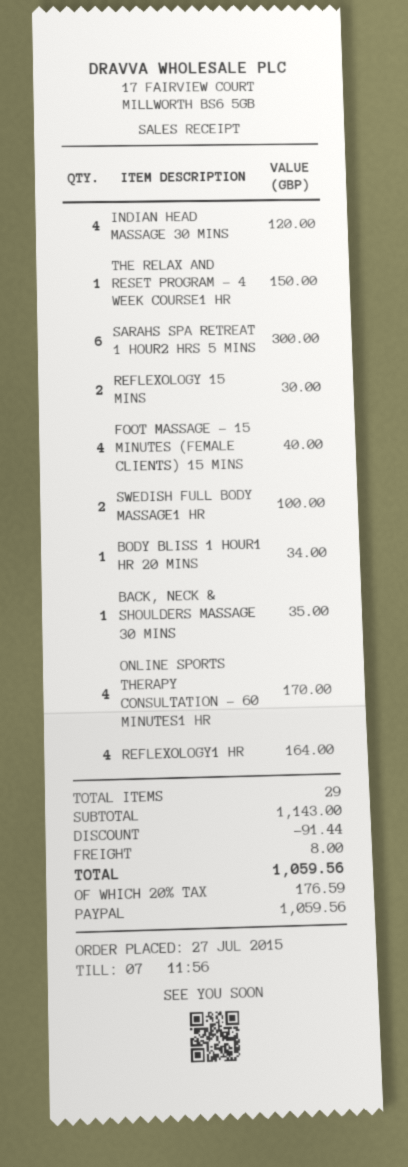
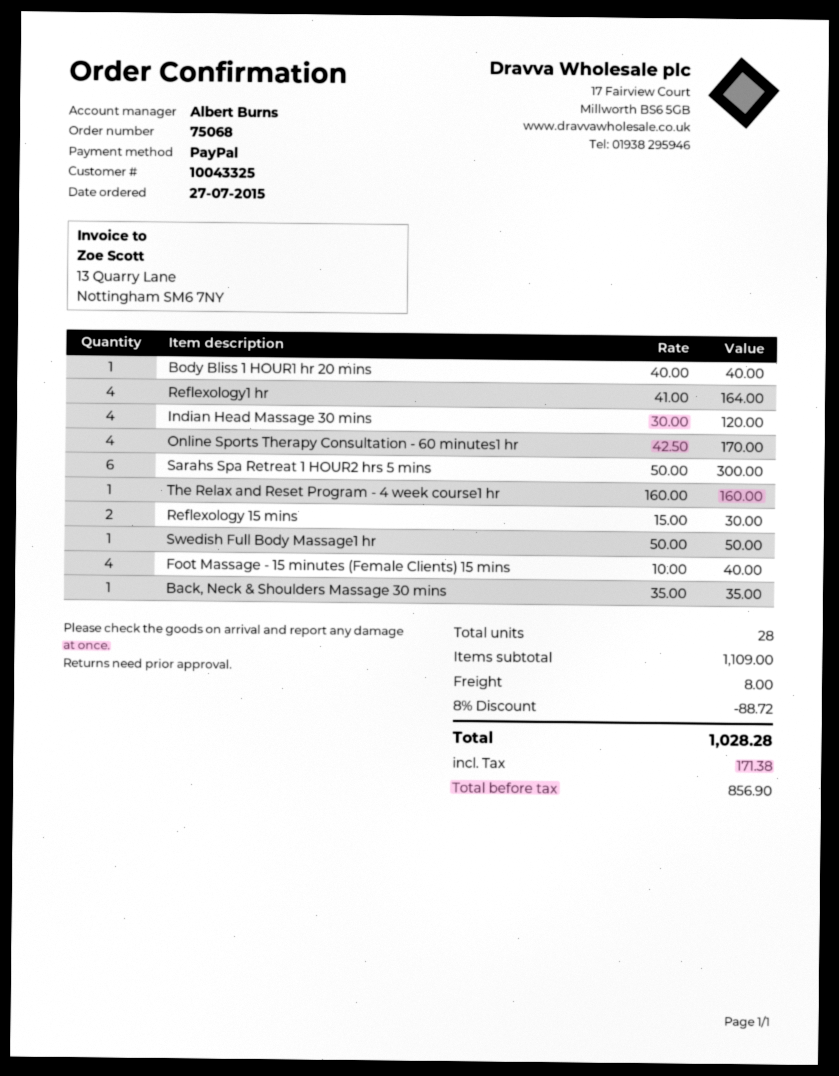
THE RELAX AND RESET PROGRAM - 4 WEEK COURSE1 HR: 1 for 150.00 -> 1 for 160.00
SWEDISH FULL BODY MASSAGE1 HR: 2 for 100.00 -> 1 for 50.00
BODY BLISS 1 HOUR1 HR 20 MINS: 1 for 34.00 -> 1 for 40.00
total quantity: 29 -> 28
subtotal: 1143.00 -> 1109.00
discount: 91.44 -> 88.72
tax: 176.59 -> 171.38
total: 1059.56 -> 1028.28

